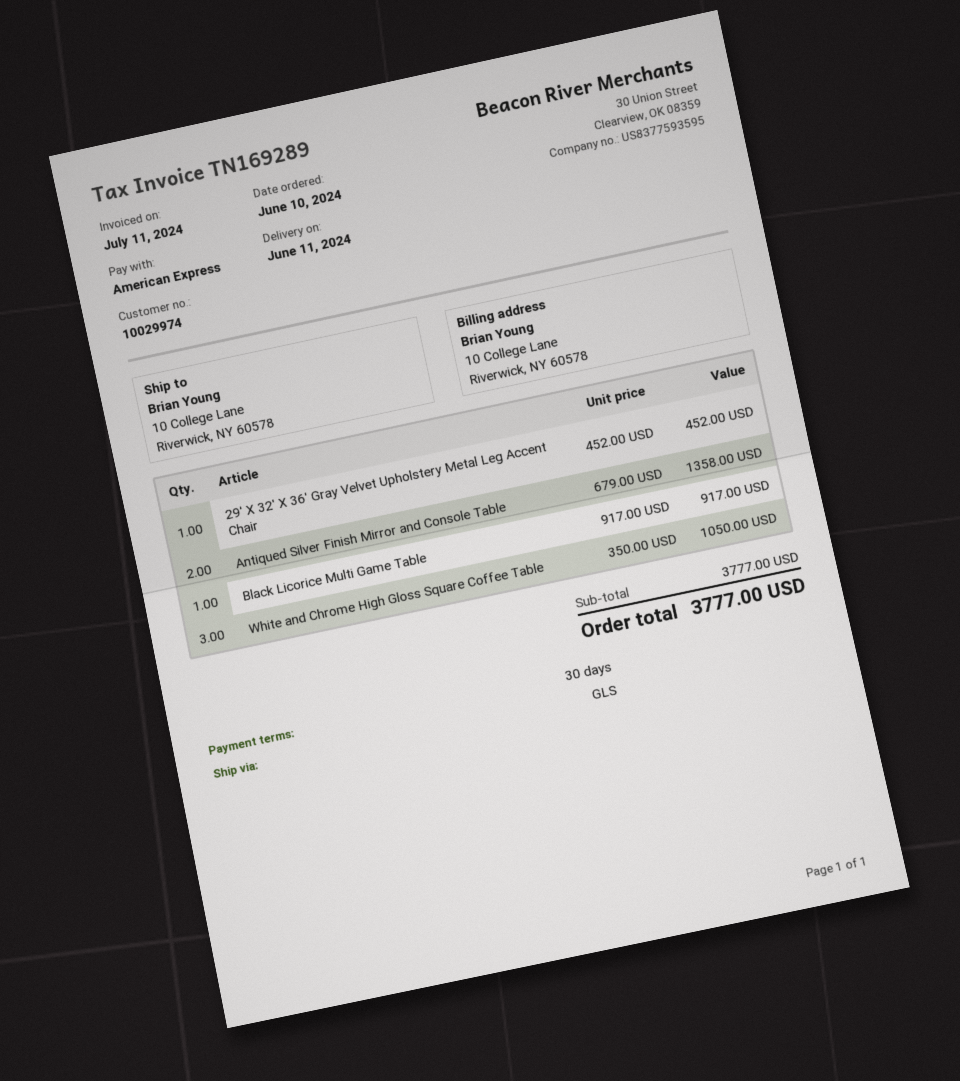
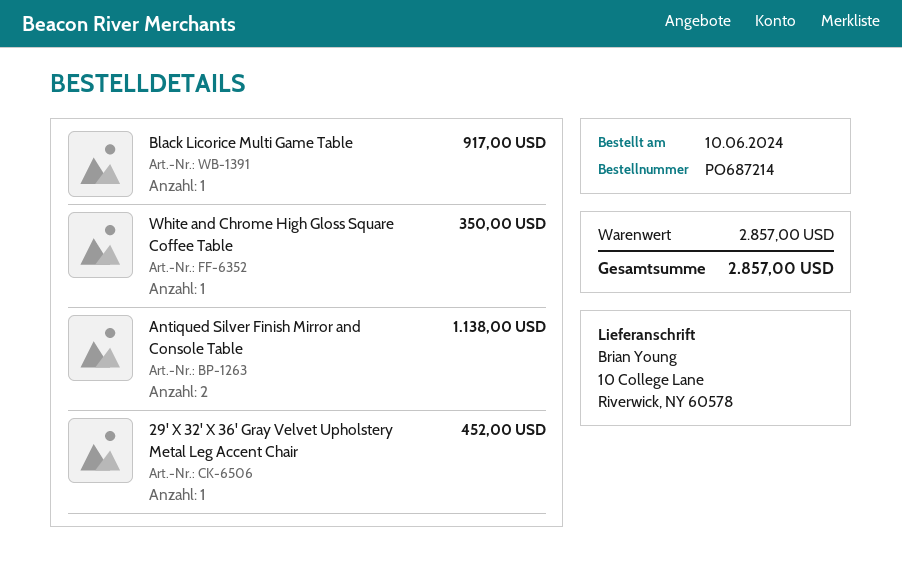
Antiqued Silver Finish Mirror and Console Table: 2 for 1358.00 -> 2 for 1138.00
White and Chrome High Gloss Square Coffee Table: 3 for 1050.00 -> 1 for 350.00
subtotal: 3777.00 -> 2857.00
total: 3777.00 -> 2857.00

